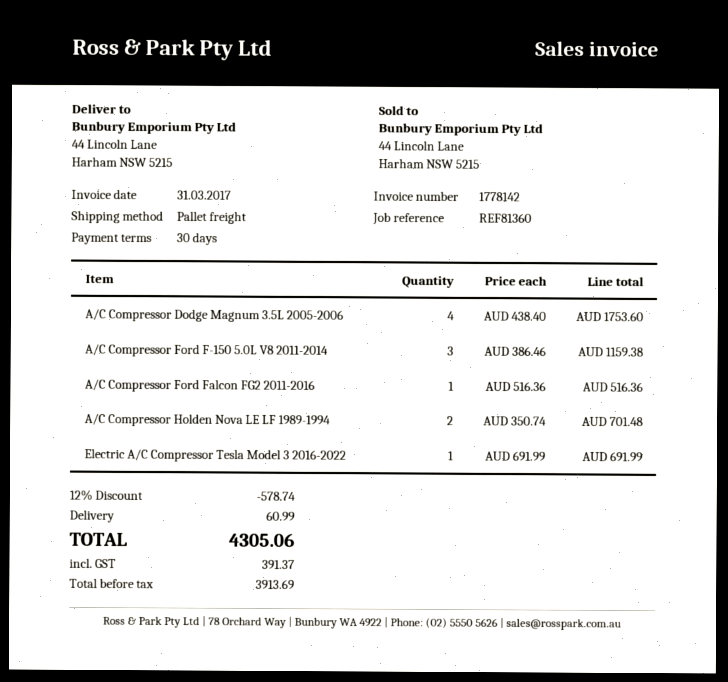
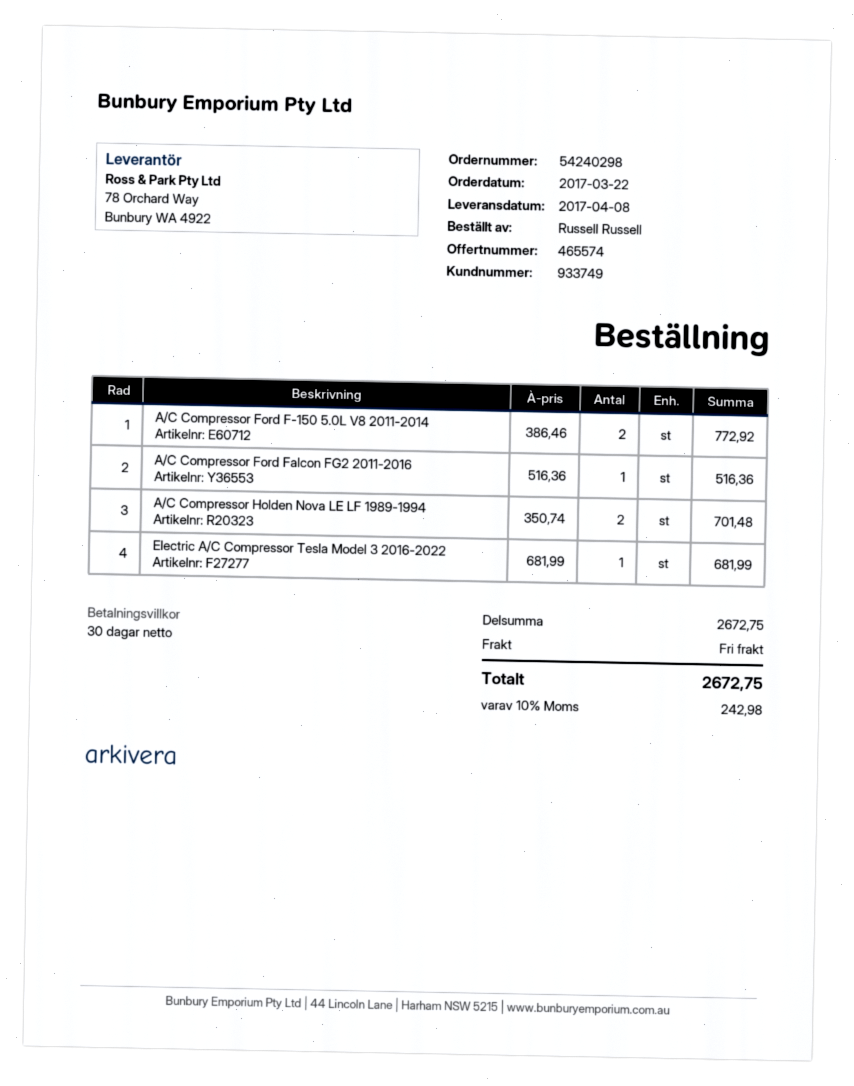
A/C Compressor Dodge Magnum 3.5L 2005-2006: 4 x 438.40 = 1753.60 -> none
A/C Compressor Ford F-150 5.0L V8 2011-2014: 3 x 386.46 = 1159.38 -> 2 x 386.46 = 772.92
Electric A/C Compressor Tesla Model 3 2016-2022: 1 x 691.99 = 691.99 -> 1 x 681.99 = 681.99
discount: 12% = 578.74 -> none
shipping: 60.99 -> 0.00
tax: 391.37 -> 242.98
total: 4305.06 -> 2672.75

